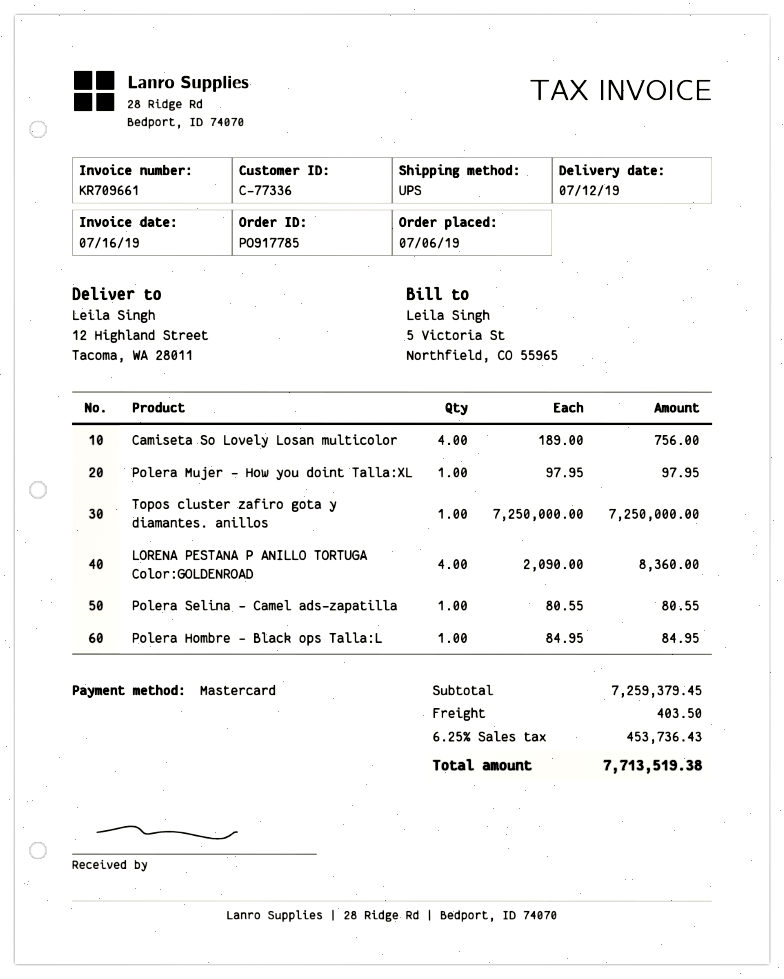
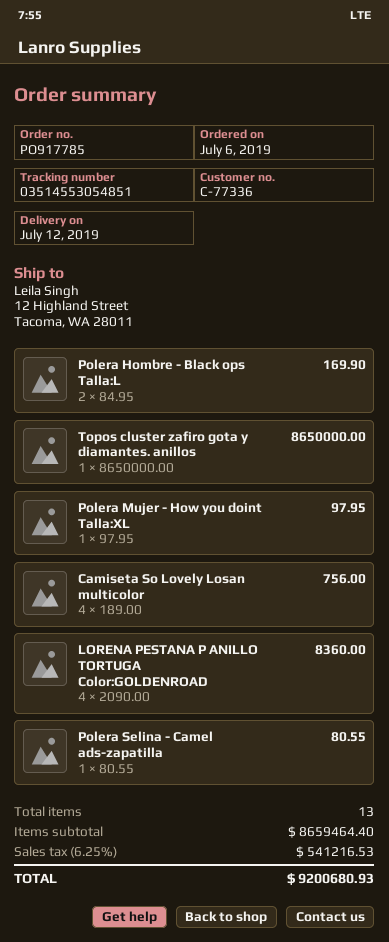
Topos cluster zafiro gota y diamantes. anillos: 1 x 7250000.00 = 7250000.00 -> 1 x 8650000.00 = 8650000.00
Polera Hombre - Black ops Talla:L: 1 x 84.95 = 84.95 -> 2 x 84.95 = 169.90
subtotal: 7259379.45 -> 8659464.40
shipping: 403.50 -> none
tax: 6.25% = 453736.43 -> 6.25% = 541216.53
total: 7713519.38 -> 9200680.93

